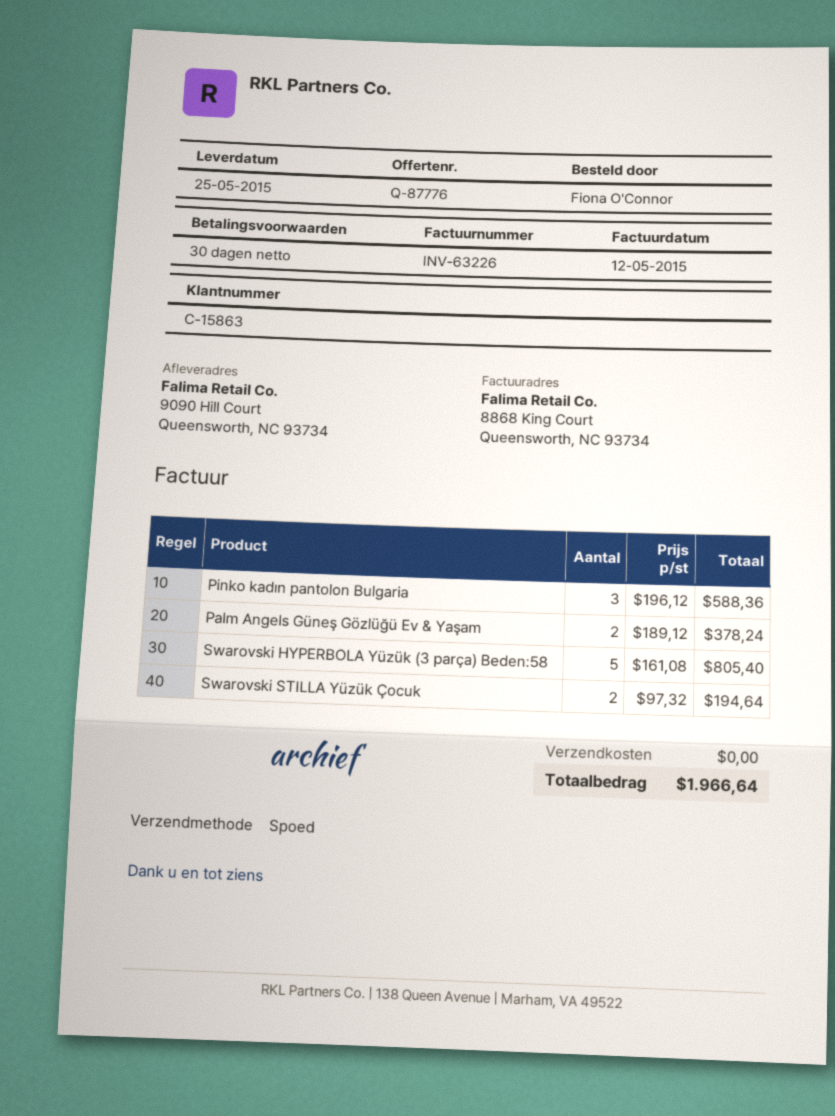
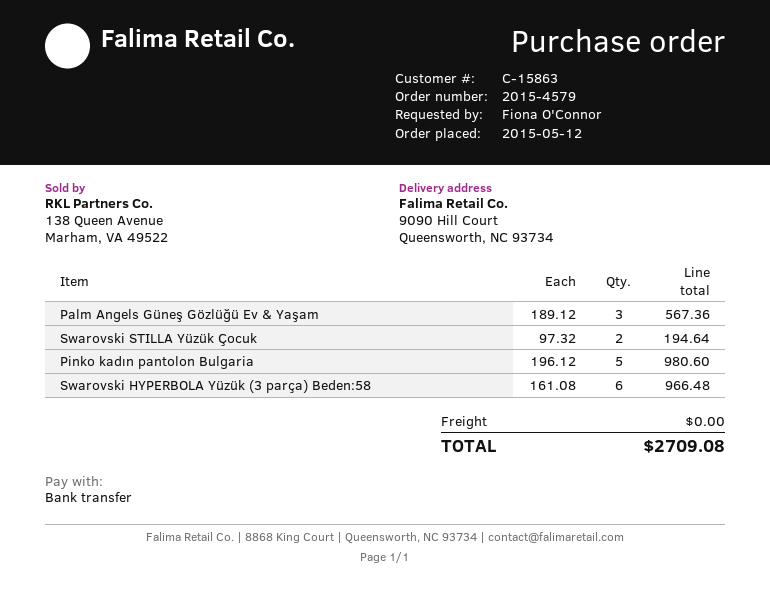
Pinko kadın pantolon Bulgaria: 3 x 196.12 = 588.36 -> 5 x 196.12 = 980.60
Palm Angels Güneş Gözlüğü Ev & Yaşam: 2 x 189.12 = 378.24 -> 3 x 189.12 = 567.36
Swarovski HYPERBOLA Yüzük (3 parça) Beden:58: 5 x 161.08 = 805.40 -> 6 x 161.08 = 966.48
total: 1966.64 -> 2709.08

